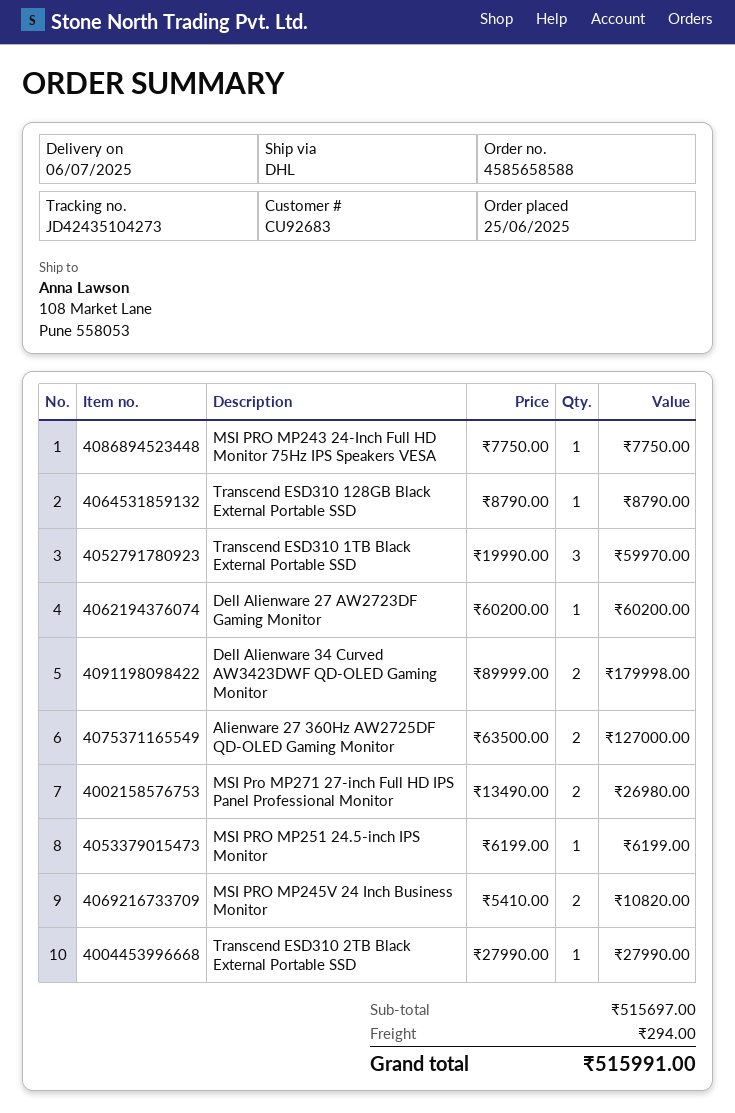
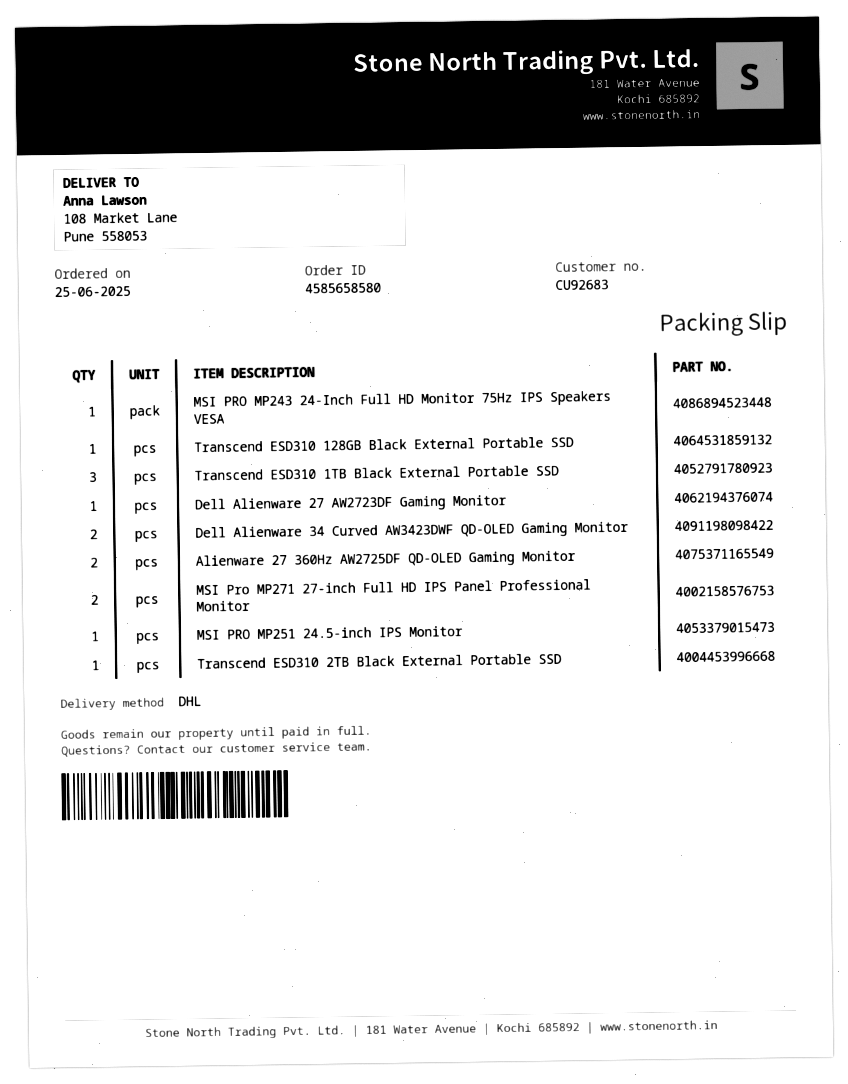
order number: 4585658588 -> 4585658580
MSI PRO MP245V 24 Inch Business Monitor: 2 -> none

